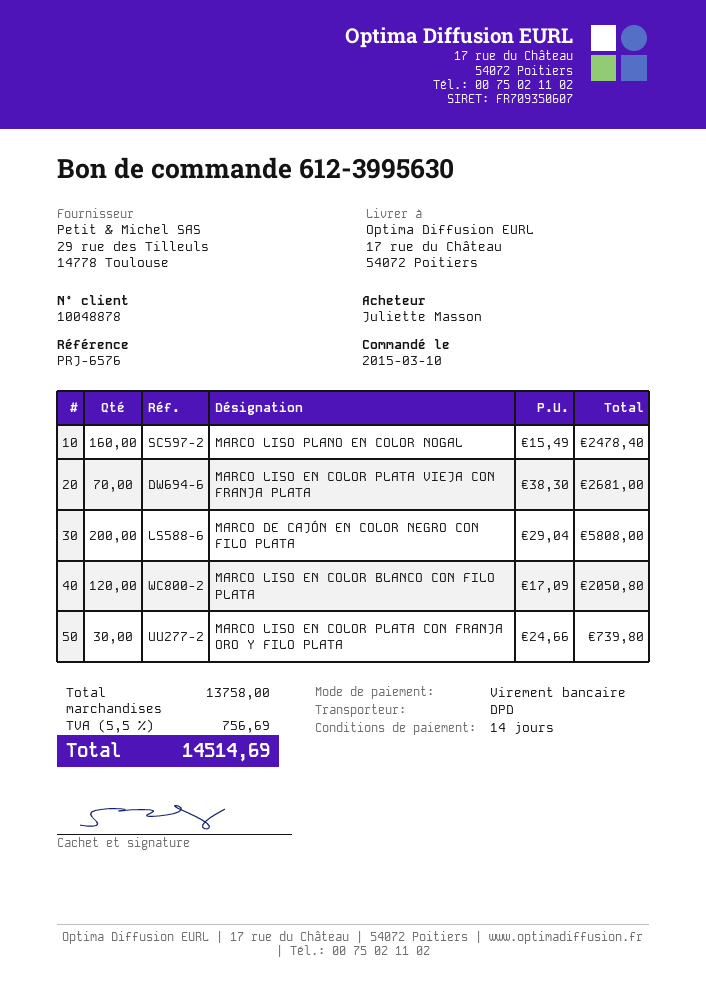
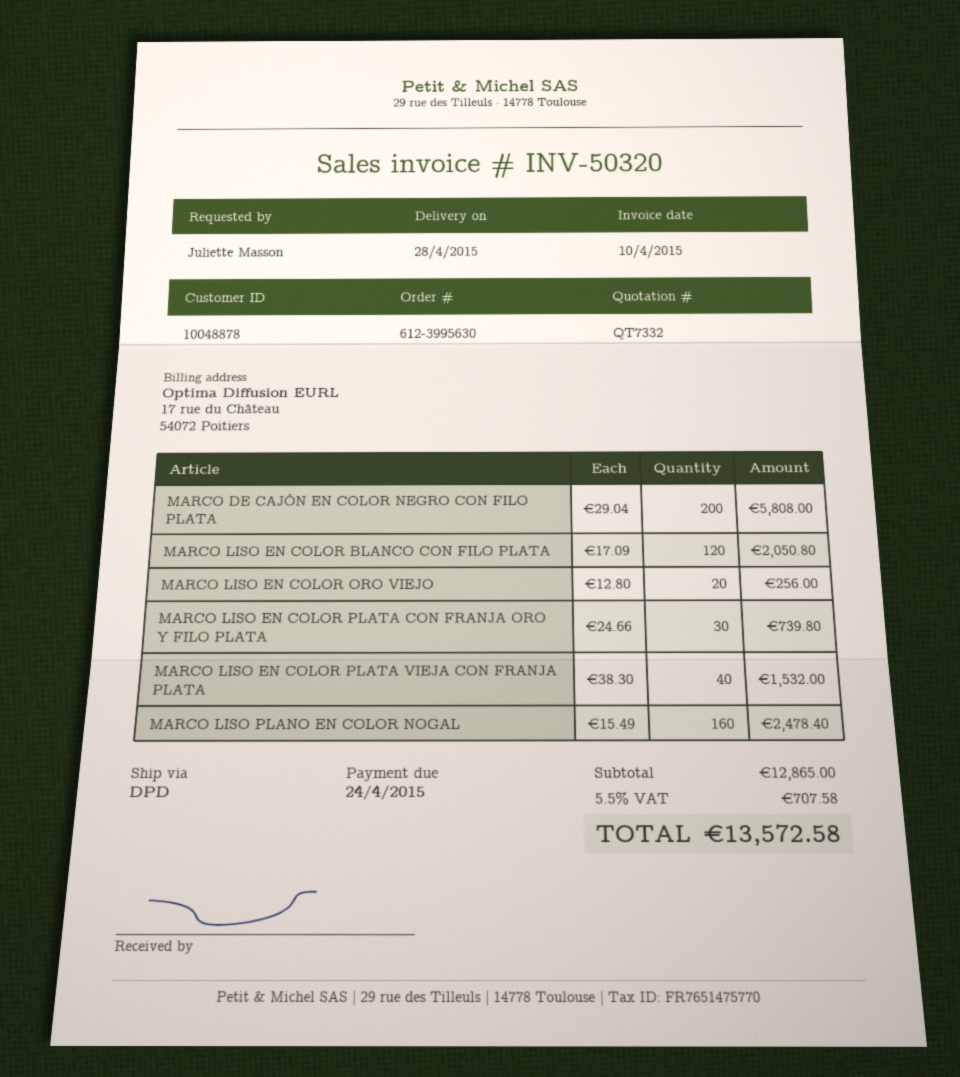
MARCO LISO EN COLOR PLATA VIEJA CON FRANJA PLATA: 70 x 38.30 = 2681.00 -> 40 x 38.30 = 1532.00
MARCO LISO EN COLOR ORO VIEJO: none -> 20 x 12.80 = 256.00
subtotal: 13758.00 -> 12865.00
tax: 5.5% = 756.69 -> 5.5% = 707.58
total: 14514.69 -> 13572.58

